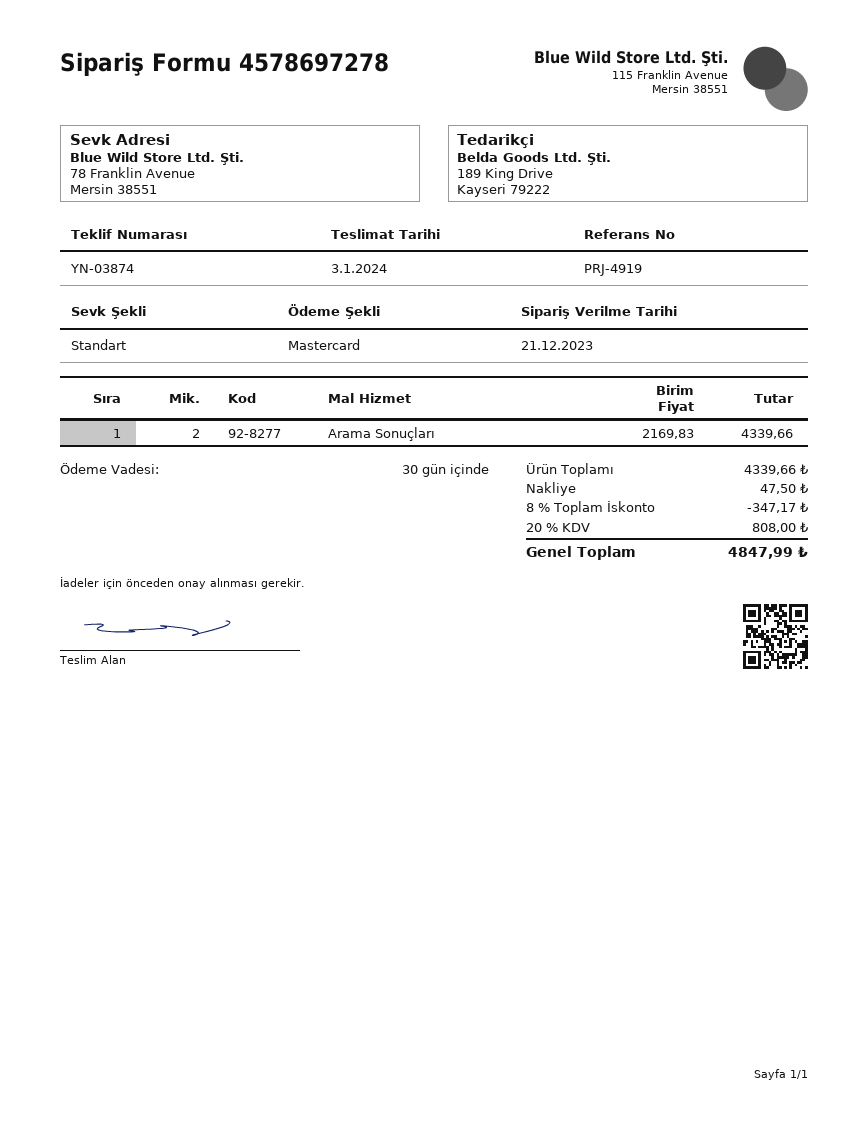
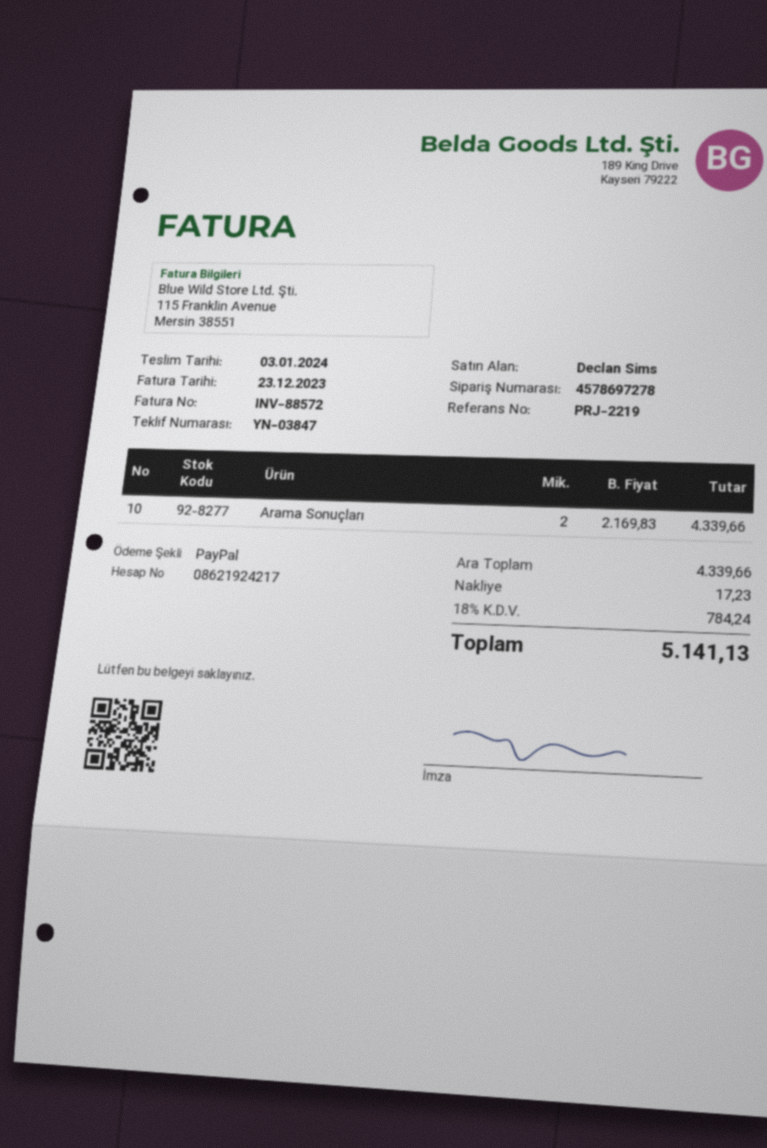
quote number: YN-03874 -> YN-03847
reference: PRJ-4919 -> PRJ-2219
payment method: Mastercard -> PayPal
discount: 8% = 347.17 -> none
shipping: 47.50 -> 17.23
tax: 20% = 808.00 -> 18% = 784.24
total: 4847.99 -> 5141.13

